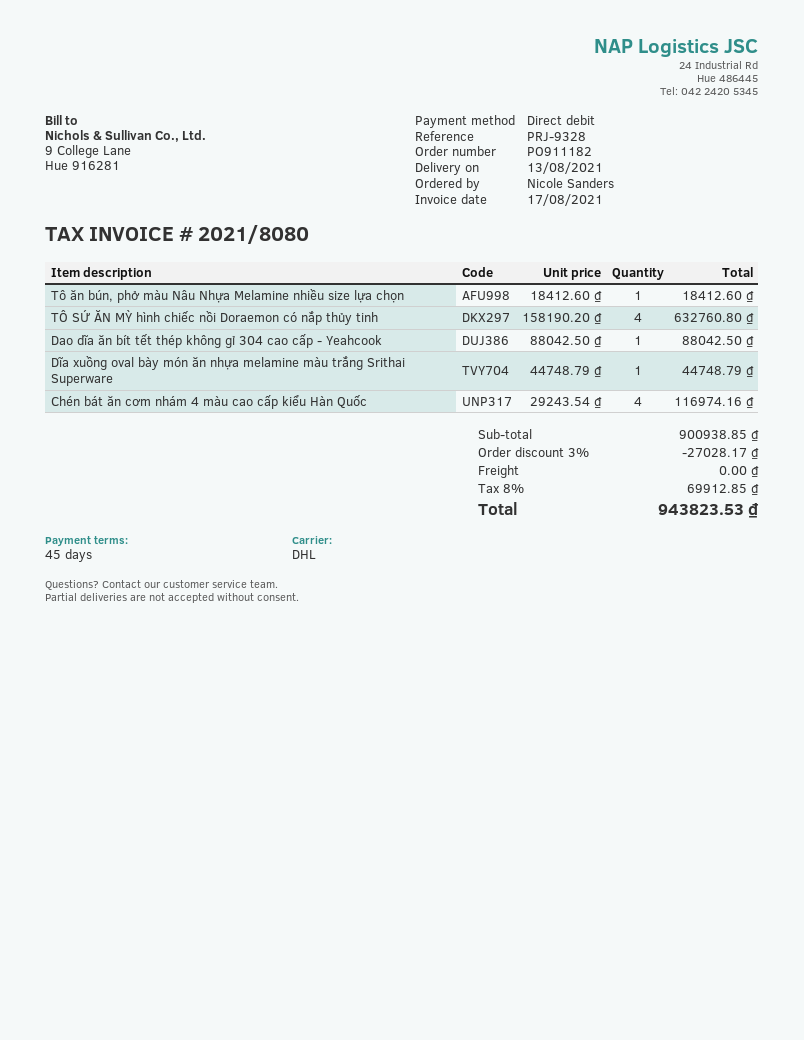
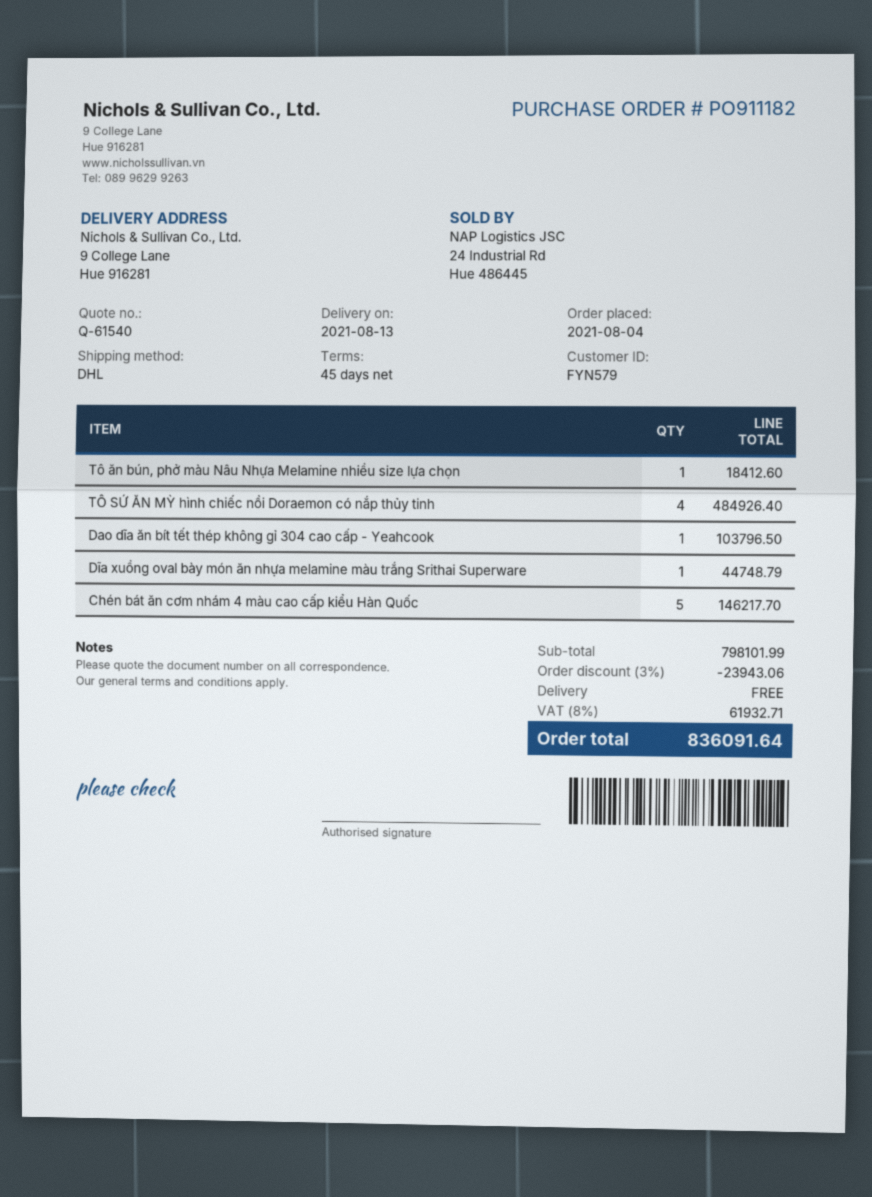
TÔ SỨ ĂN MỲ hình chiếc nồi Doraemon có nắp thủy tinh: 4 for 632760.80 -> 4 for 484926.40
Dao dĩa ăn bít tết thép không gỉ 304 cao cấp - Yeahcook: 1 for 88042.50 -> 1 for 103796.50
Chén bát ăn cơm nhám 4 màu cao cấp kiểu Hàn Quốc: 4 for 116974.16 -> 5 for 146217.70
subtotal: 900938.85 -> 798101.99
discount: 3% = 27028.17 -> 3% = 23943.06
tax: 8% = 69912.85 -> 8% = 61932.71
total: 943823.53 -> 836091.64

